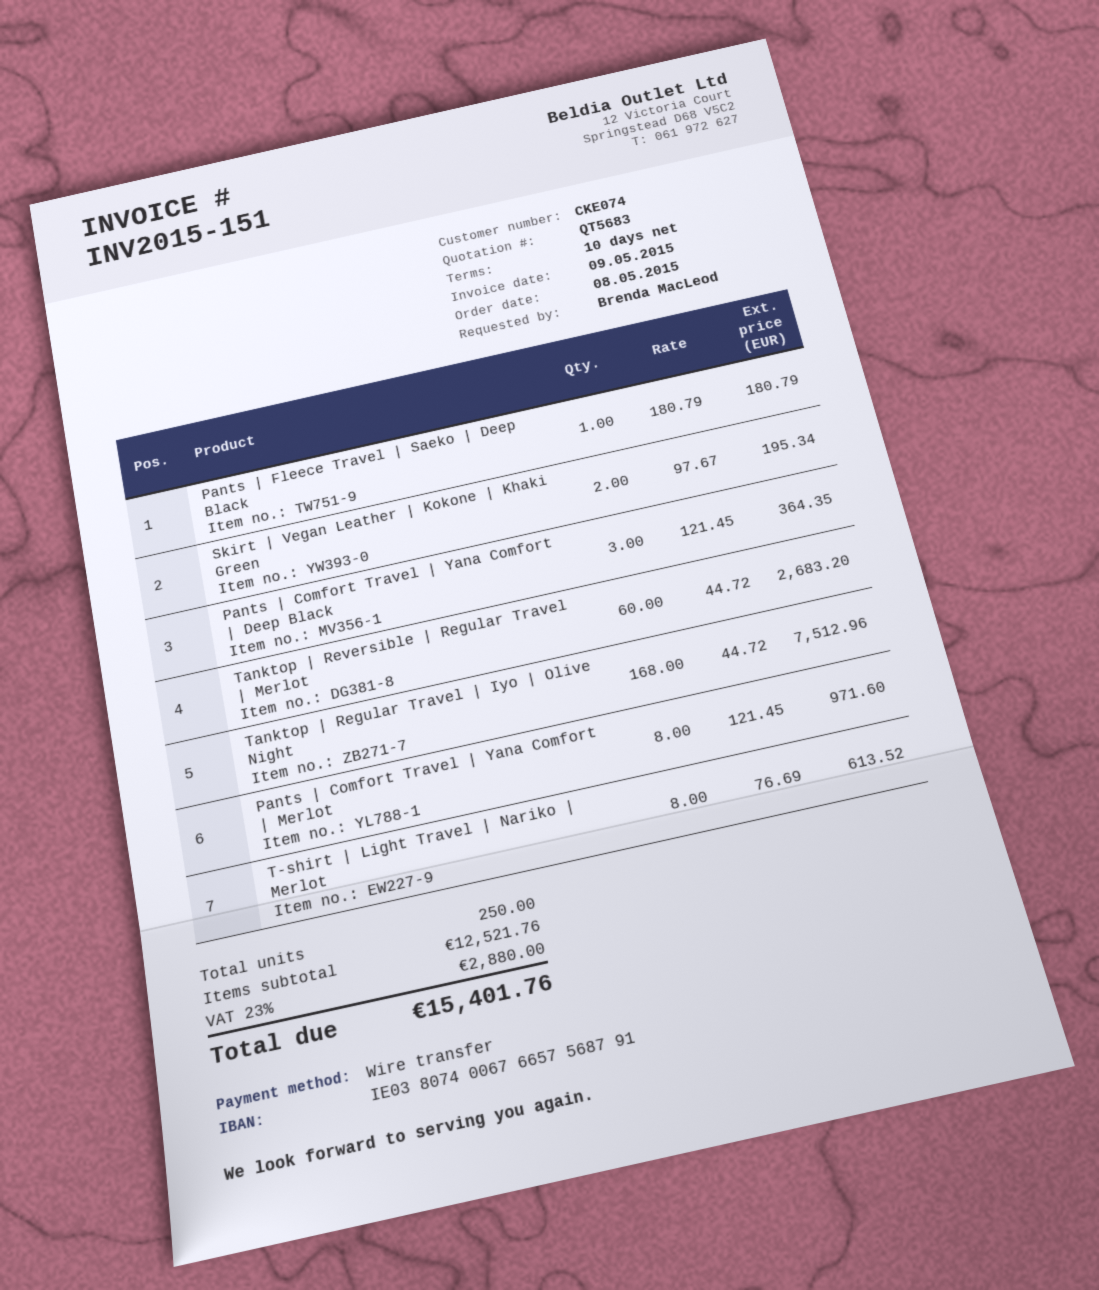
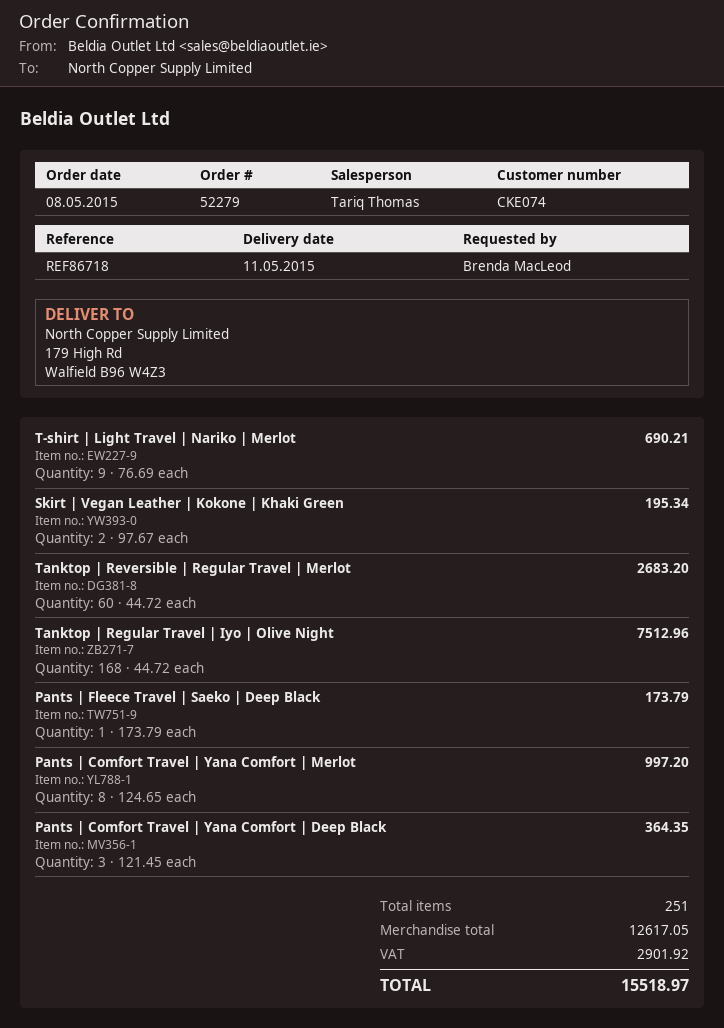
Pants | Fleece Travel | Saeko | Deep Black: 1 x 180.79 = 180.79 -> 1 x 173.79 = 173.79
Pants | Comfort Travel | Yana Comfort | Merlot: 8 x 121.45 = 971.60 -> 8 x 124.65 = 997.20
T-shirt | Light Travel | Nariko | Merlot: 8 x 76.69 = 613.52 -> 9 x 76.69 = 690.21
total quantity: 250 -> 251
subtotal: 12521.76 -> 12617.05
tax: 2880.00 -> 2901.92
total: 15401.76 -> 15518.97

